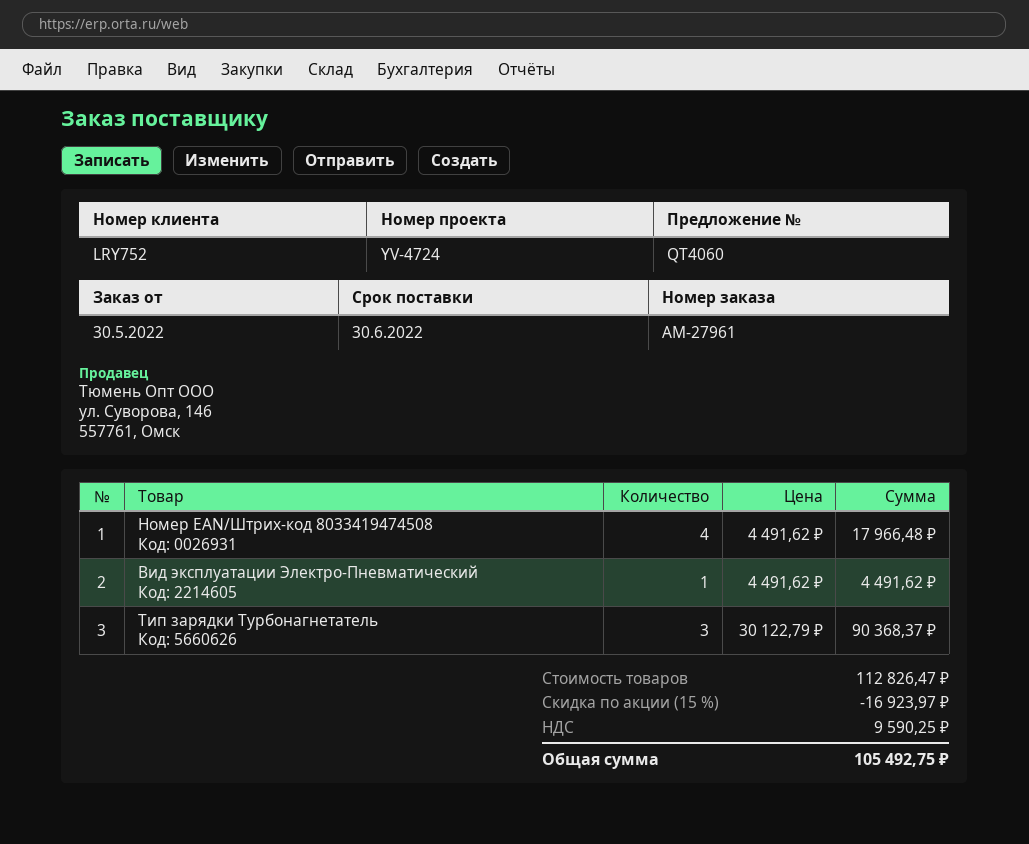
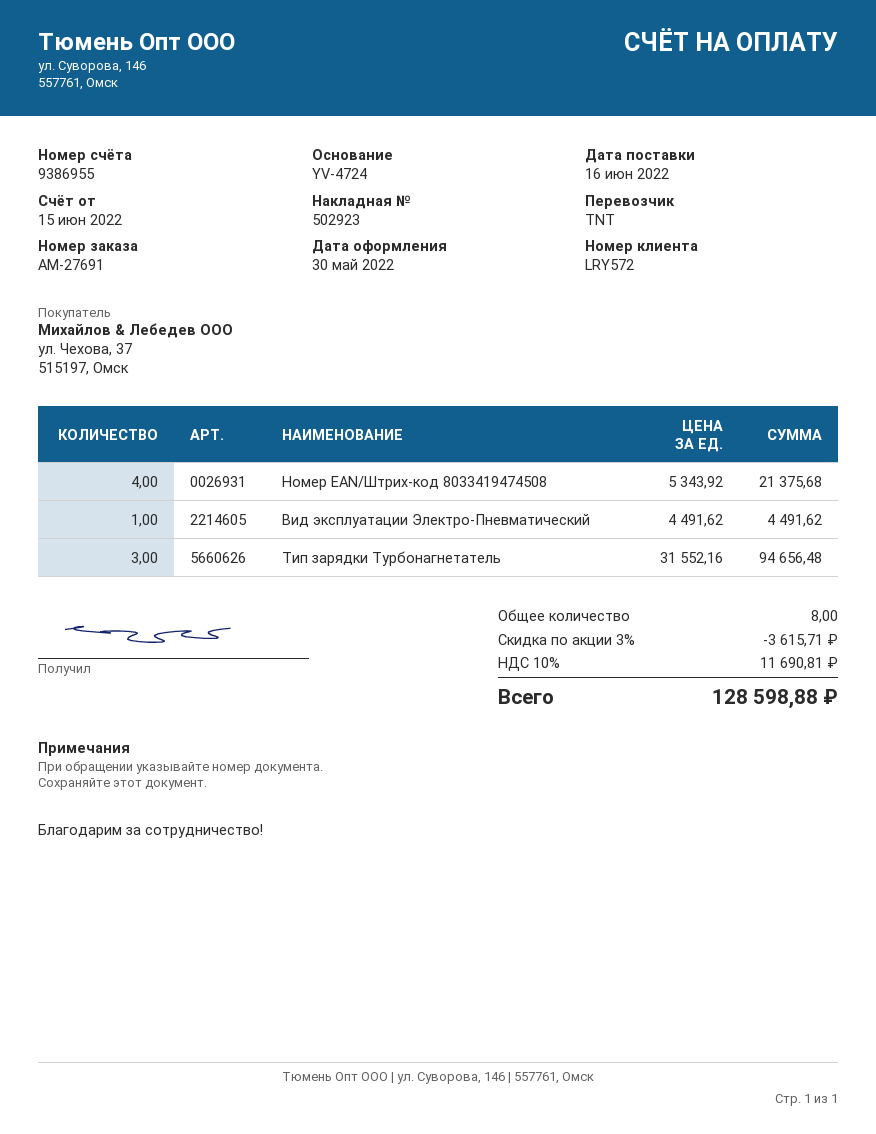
order number: AM-27961 -> AM-27691
delivery date: 2022-06-30 -> 2022-06-16
customer number: LRY752 -> LRY572
Номер EAN/Штрих-код 8033419474508: 4 x 4491.62 = 17966.48 -> 4 x 5343.92 = 21375.68
Тип зарядки Турбонагнетатель: 3 x 30122.79 = 90368.37 -> 3 x 31552.16 = 94656.48
discount: 15% = 16923.97 -> 3% = 3615.71
tax: 9590.25 -> 11690.81
total: 105492.75 -> 128598.88

